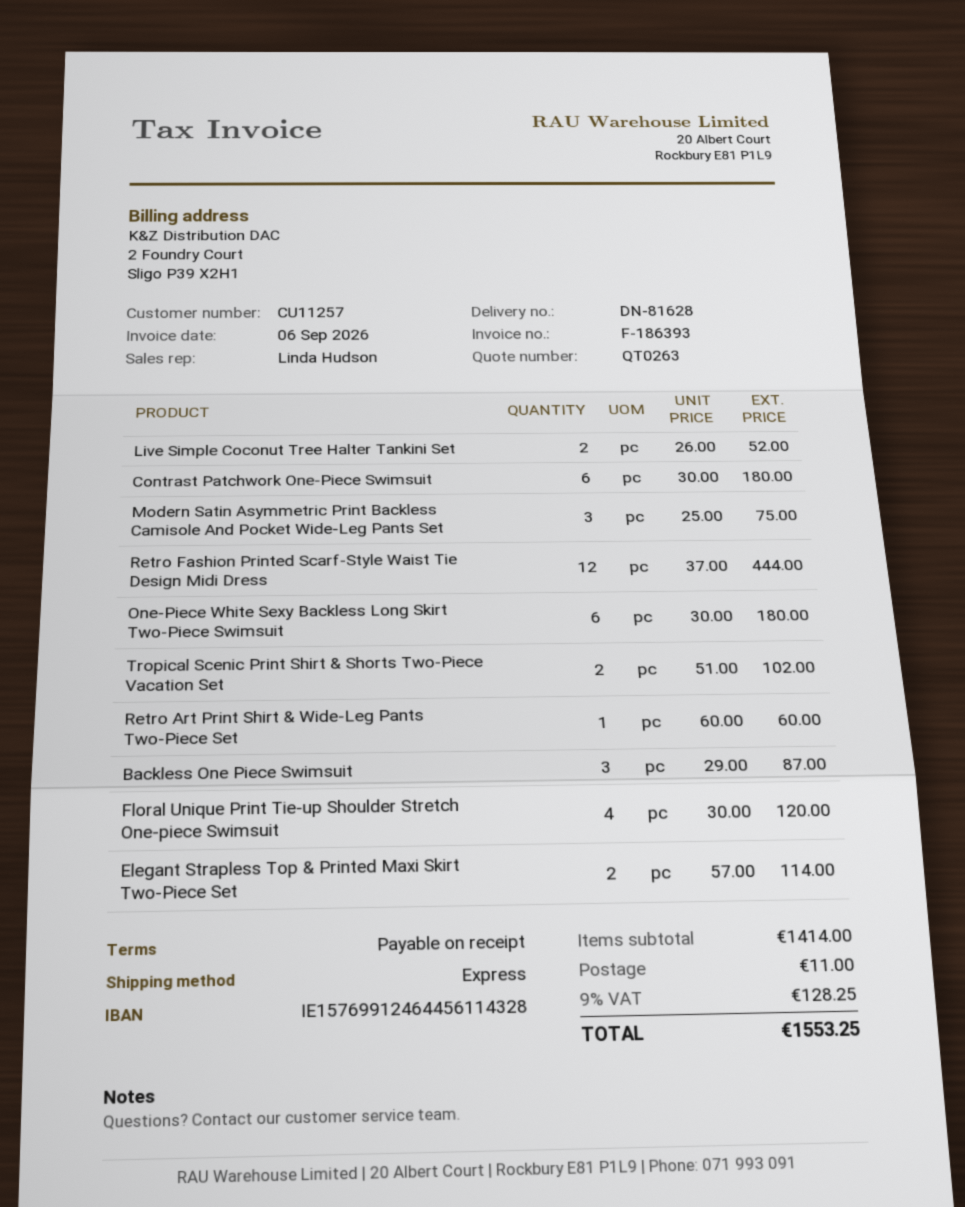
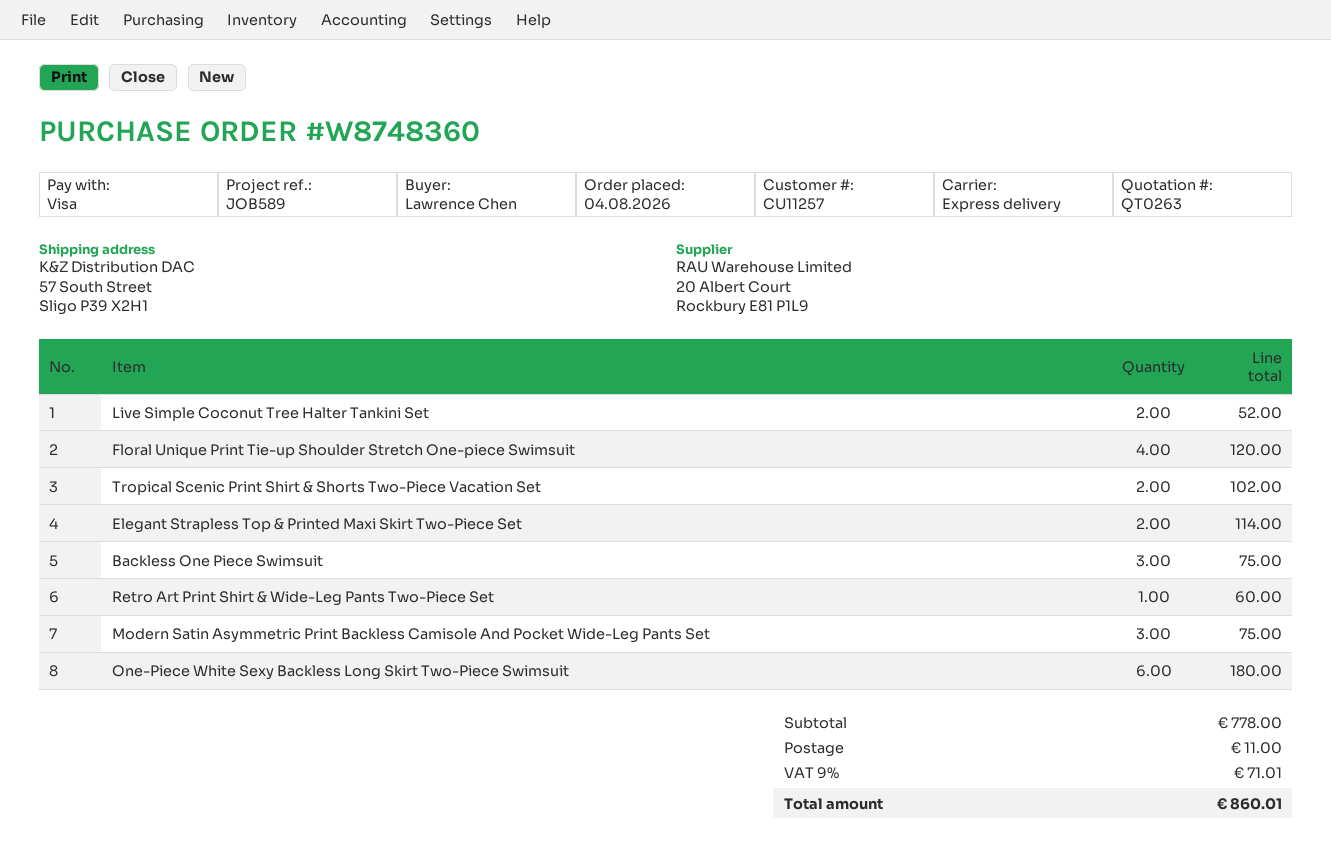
Contrast Patchwork One-Piece Swimsuit: 6 for 180.00 -> none
Retro Fashion Printed Scarf-Style Waist Tie Design Midi Dress: 12 for 444.00 -> none
Backless One Piece Swimsuit: 3 for 87.00 -> 3 for 75.00
subtotal: 1414.00 -> 778.00
tax: 9% = 128.25 -> 9% = 71.01
total: 1553.25 -> 860.01

